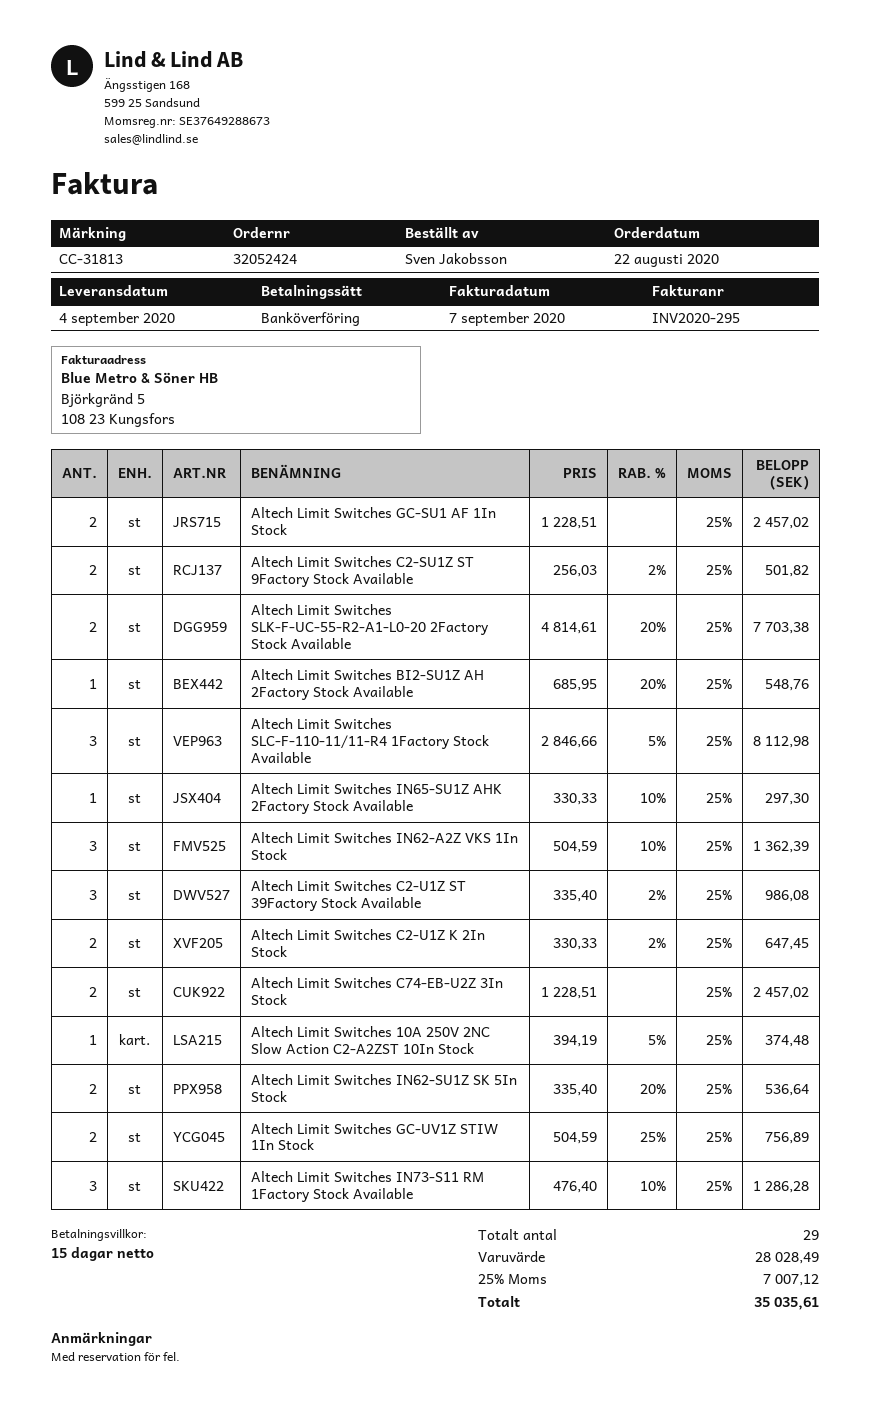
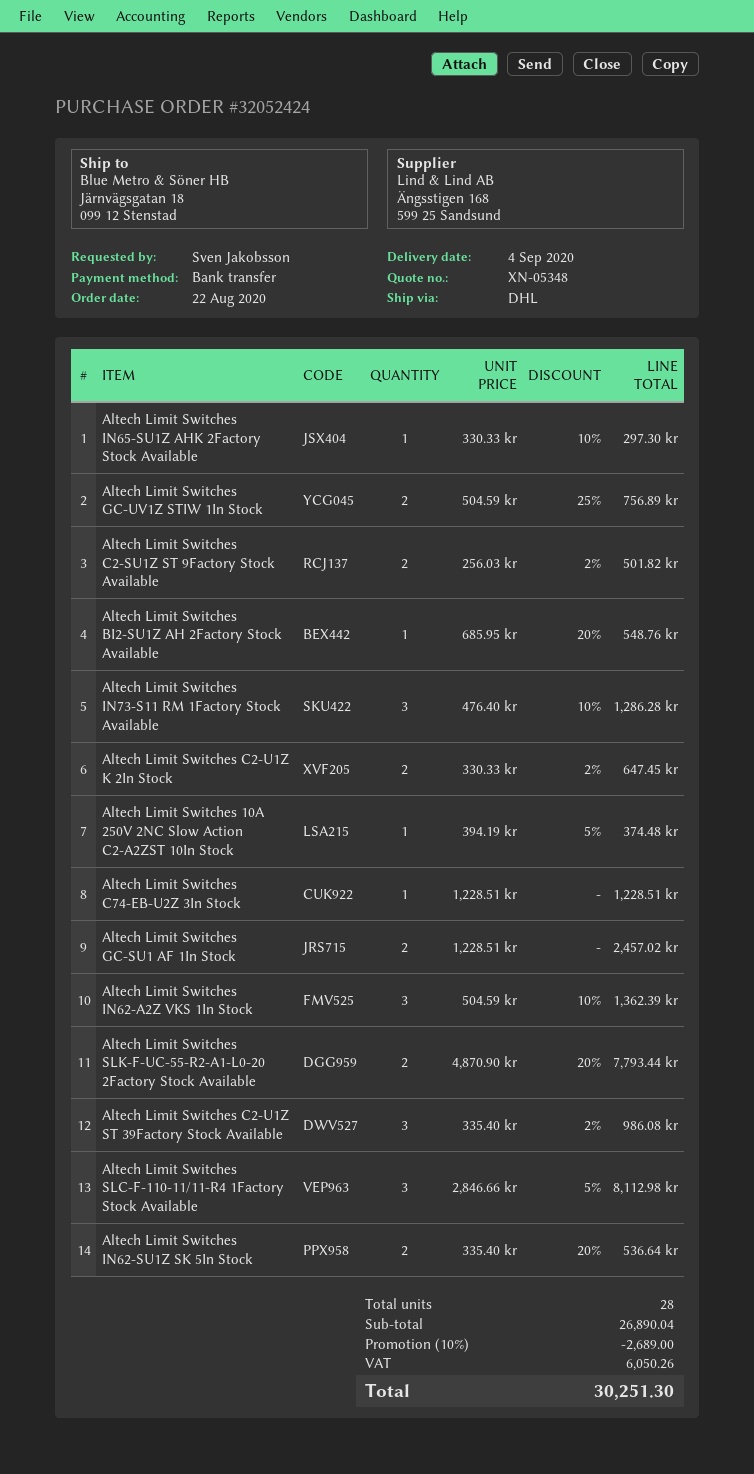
Altech Limit Switches SLK-F-UC-55-R2-A1-L0-20 2Factory Stock Available: 2 x 4814.61 - 20% = 7703.38 -> 2 x 4870.90 - 20% = 7793.44
Altech Limit Switches C74-EB-U2Z 3In Stock: 2 x 1228.51 = 2457.02 -> 1 x 1228.51 = 1228.51
total quantity: 29 -> 28
subtotal: 28028.49 -> 26890.04
discount: none -> 10% = 2689.00
tax: 7007.12 -> 6050.26
total: 35035.61 -> 30251.30

